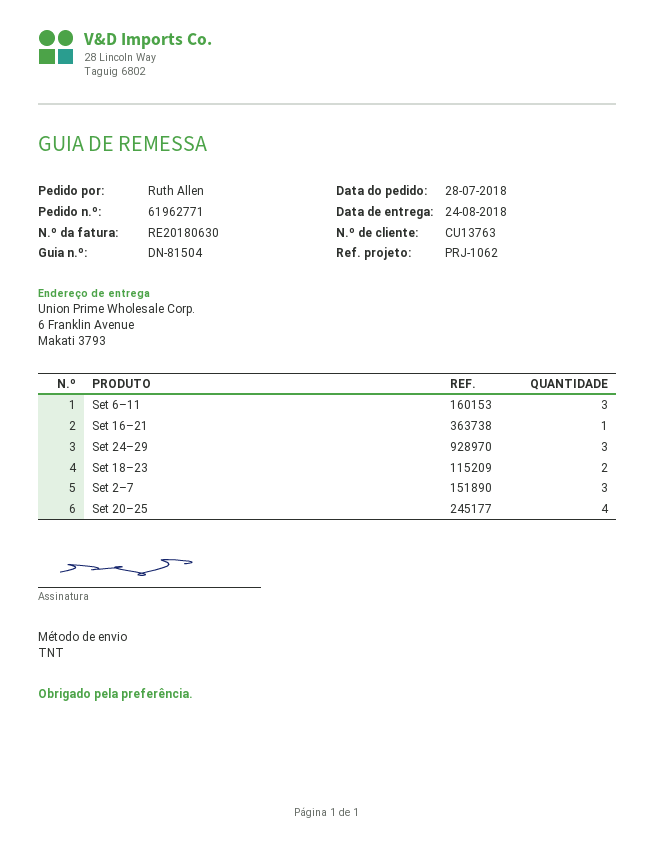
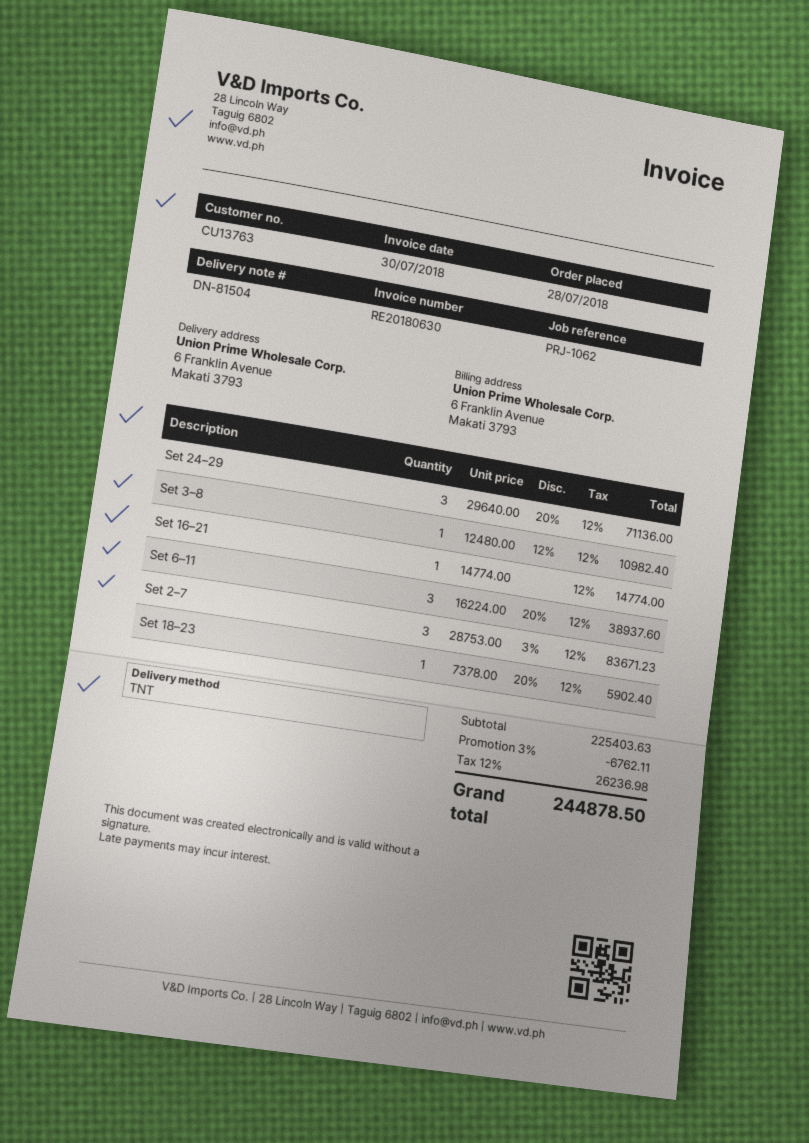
Set 18–23: 2 -> 1
Set 20–25: 4 -> none
Set 3–8: none -> 1

